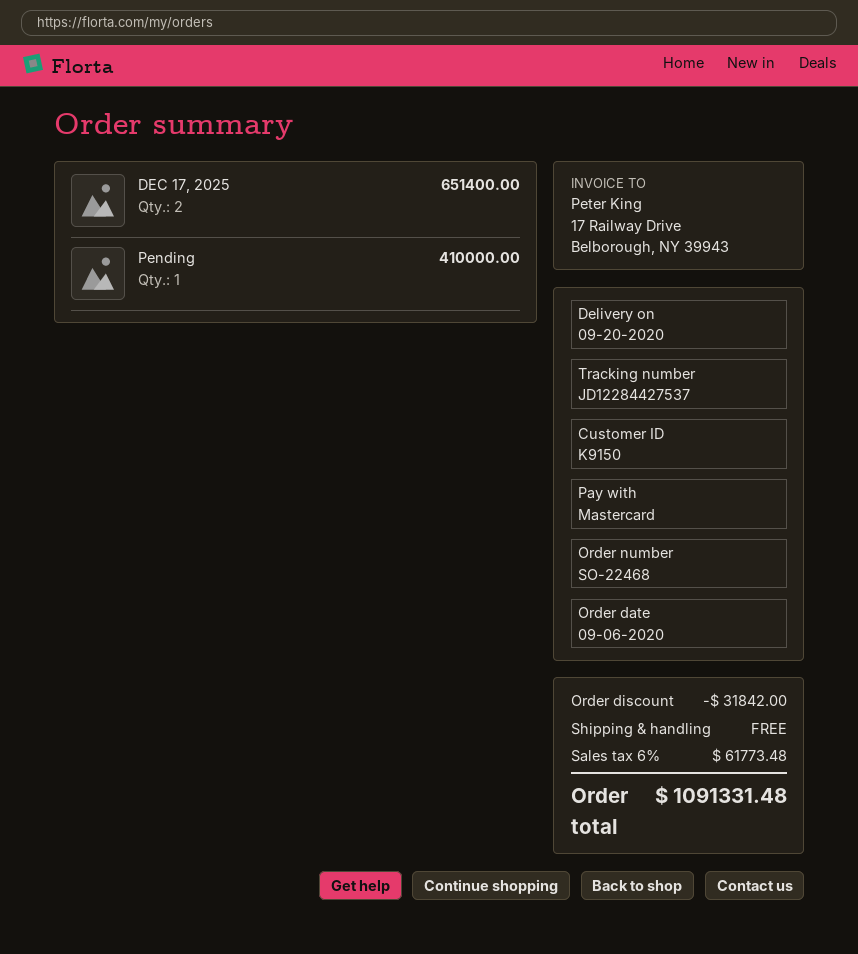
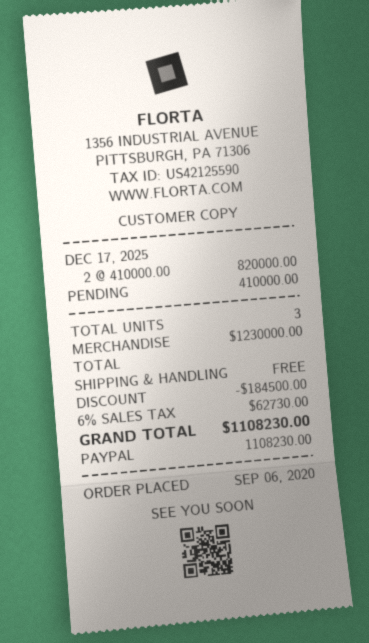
payment method: Mastercard -> PayPal
DEC 17, 2025: 2 for 651400.00 -> 2 for 820000.00
discount: 31842.00 -> 184500.00
tax: 6% = 61773.48 -> 6% = 62730.00
total: 1091331.48 -> 1108230.00

